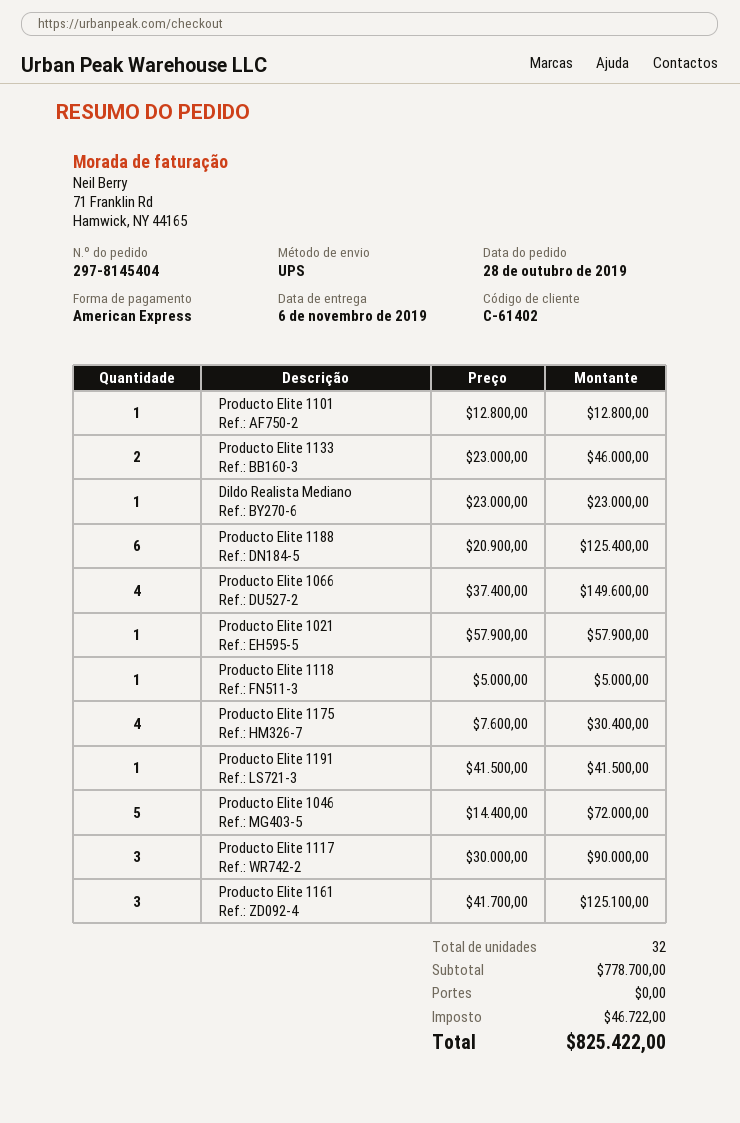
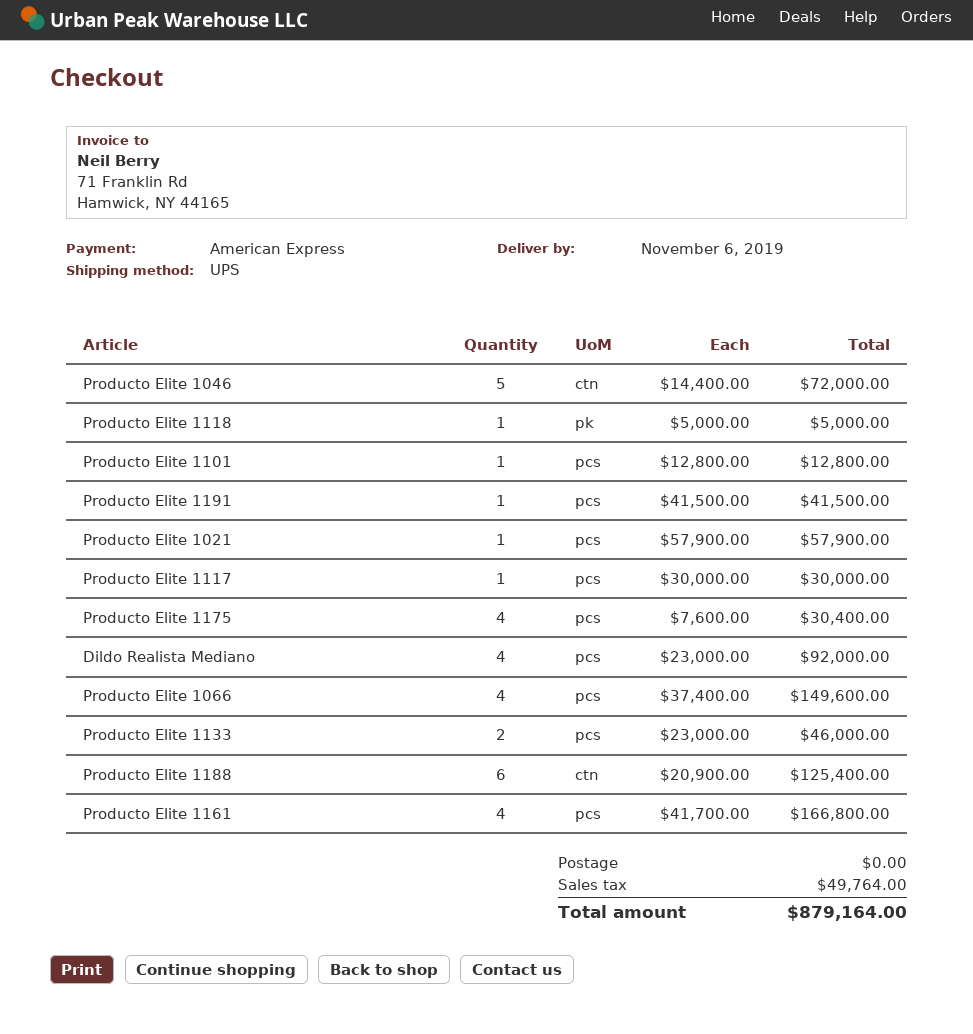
Dildo Realista Mediano: 1 x 23000.00 = 23000.00 -> 4 x 23000.00 = 92000.00
Producto Elite 1117: 3 x 30000.00 = 90000.00 -> 1 x 30000.00 = 30000.00
Producto Elite 1161: 3 x 41700.00 = 125100.00 -> 4 x 41700.00 = 166800.00
tax: 46722.00 -> 49764.00
total: 825422.00 -> 879164.00

